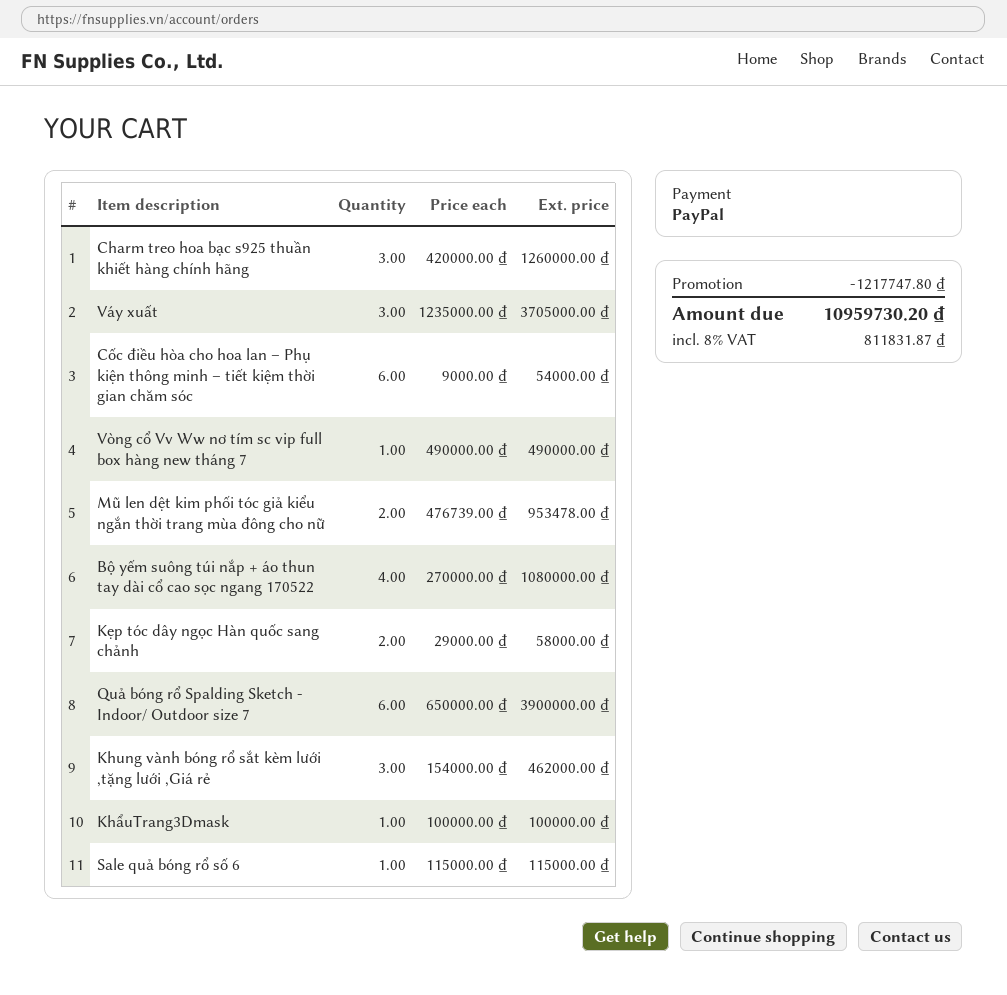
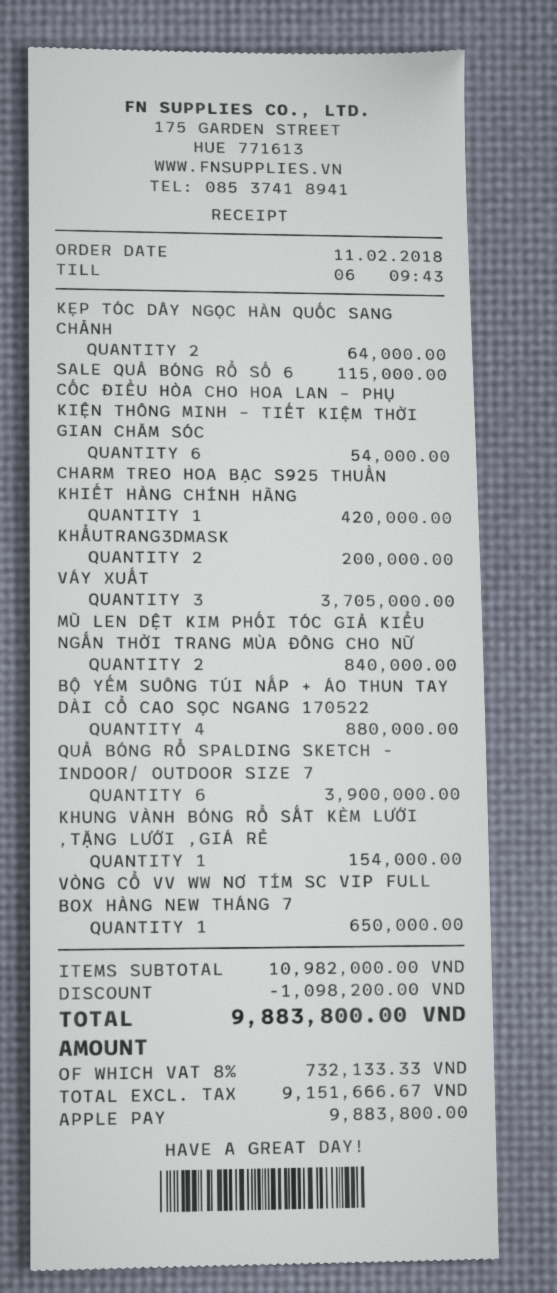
payment method: PayPal -> Apple Pay
Charm treo hoa bạc s925 thuần khiết hàng chính hãng: 3 for 1260000.00 -> 1 for 420000.00
Vòng cổ Vv Ww nơ tím sc vip full box hàng new tháng 7: 1 for 490000.00 -> 1 for 650000.00
Mũ len dệt kim phối tóc giả kiểu ngắn thời trang mùa đông cho nữ: 2 for 953478.00 -> 2 for 840000.00
Bộ yếm suông túi nắp + áo thun tay dài cổ cao sọc ngang 170522: 4 for 1080000.00 -> 4 for 880000.00
Kẹp tóc dây ngọc Hàn quốc sang chảnh: 2 for 58000.00 -> 2 for 64000.00
Khung vành bóng rổ sắt kèm lưới ,tặng lưới ,Giá rẻ: 3 for 462000.00 -> 1 for 154000.00
KhẩuTrang3Dmask: 1 for 100000.00 -> 2 for 200000.00
discount: 1217747.80 -> 1098200.00
tax: 8% = 811831.87 -> 8% = 732133.33
total: 10959730.20 -> 9883800.00

